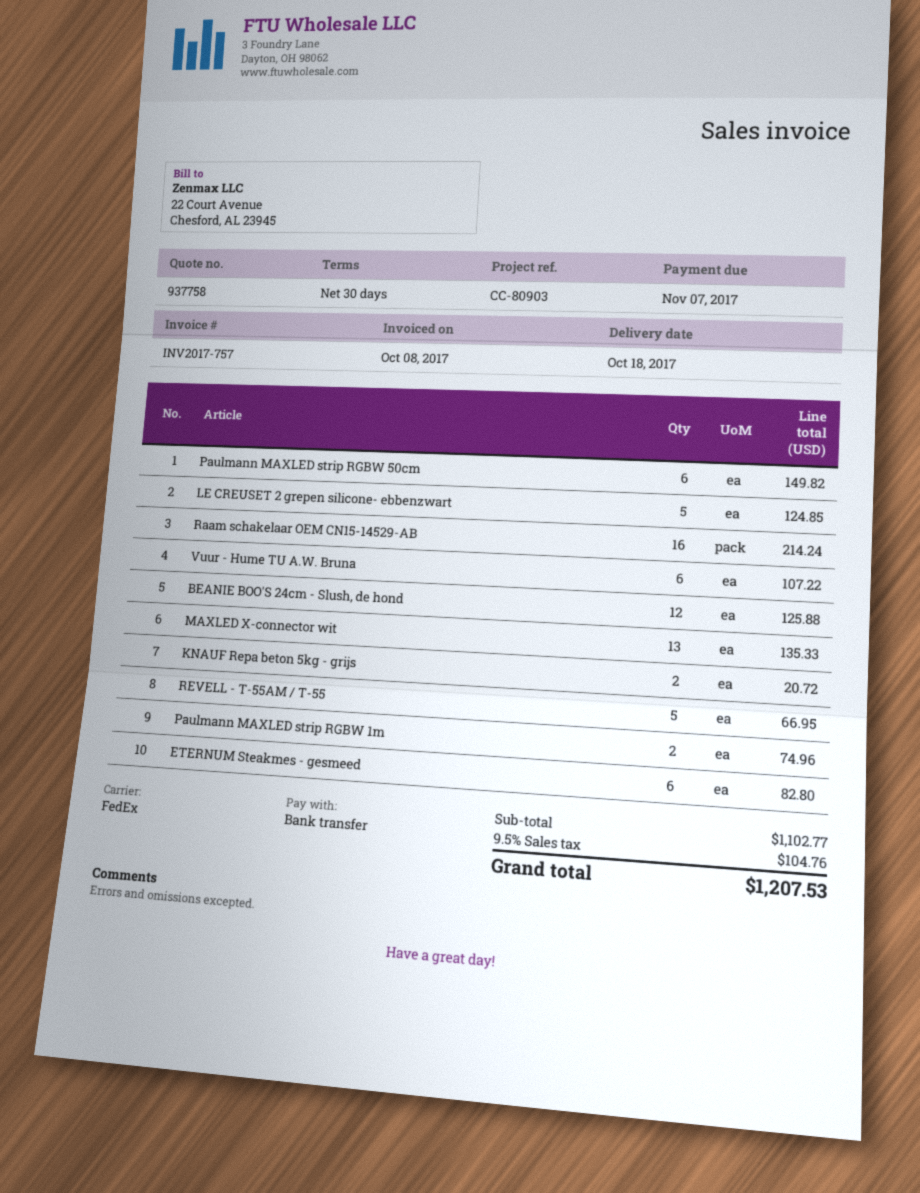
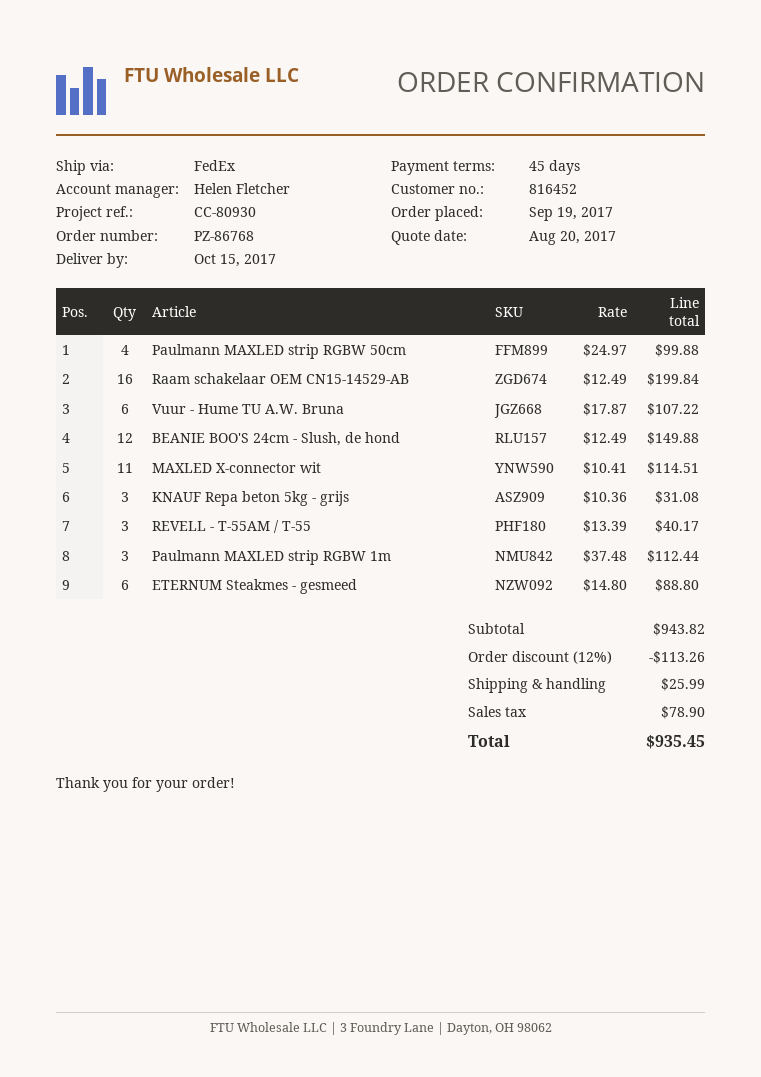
delivery date: 2017-10-18 -> 2017-10-15
payment terms: 30 days -> 45 days
reference: CC-80903 -> CC-80930
Paulmann MAXLED strip RGBW 50cm: 6 for 149.82 -> 4 for 99.88
LE CREUSET 2 grepen silicone- ebbenzwart: 5 for 124.85 -> none
Raam schakelaar OEM CN15-14529-AB: 16 for 214.24 -> 16 for 199.84
BEANIE BOO'S 24cm - Slush, de hond: 12 for 125.88 -> 12 for 149.88
MAXLED X-connector wit: 13 for 135.33 -> 11 for 114.51
KNAUF Repa beton 5kg - grijs: 2 for 20.72 -> 3 for 31.08
REVELL - T-55AM / T-55: 5 for 66.95 -> 3 for 40.17
Paulmann MAXLED strip RGBW 1m: 2 for 74.96 -> 3 for 112.44
ETERNUM Steakmes - gesmeed: 6 for 82.80 -> 6 for 88.80
subtotal: 1102.77 -> 943.82
discount: none -> 12% = 113.26
shipping: none -> 25.99
tax: 104.76 -> 78.90
total: 1207.53 -> 935.45

